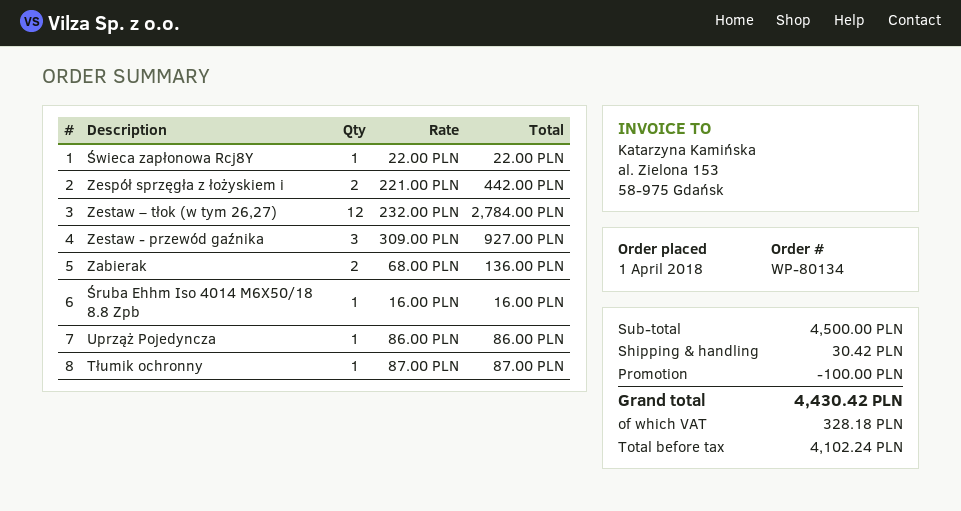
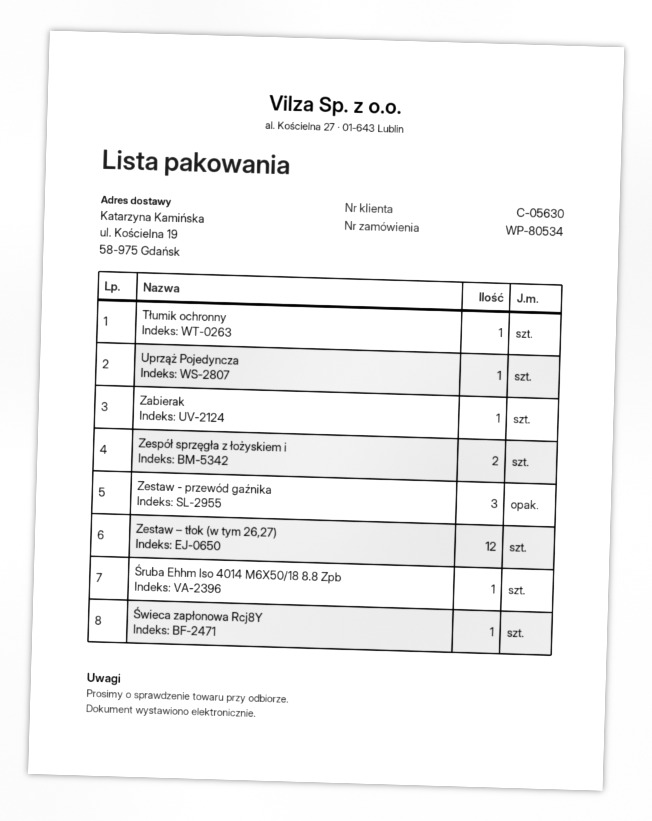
order number: WP-80134 -> WP-80534
Zabierak: 2 -> 1

